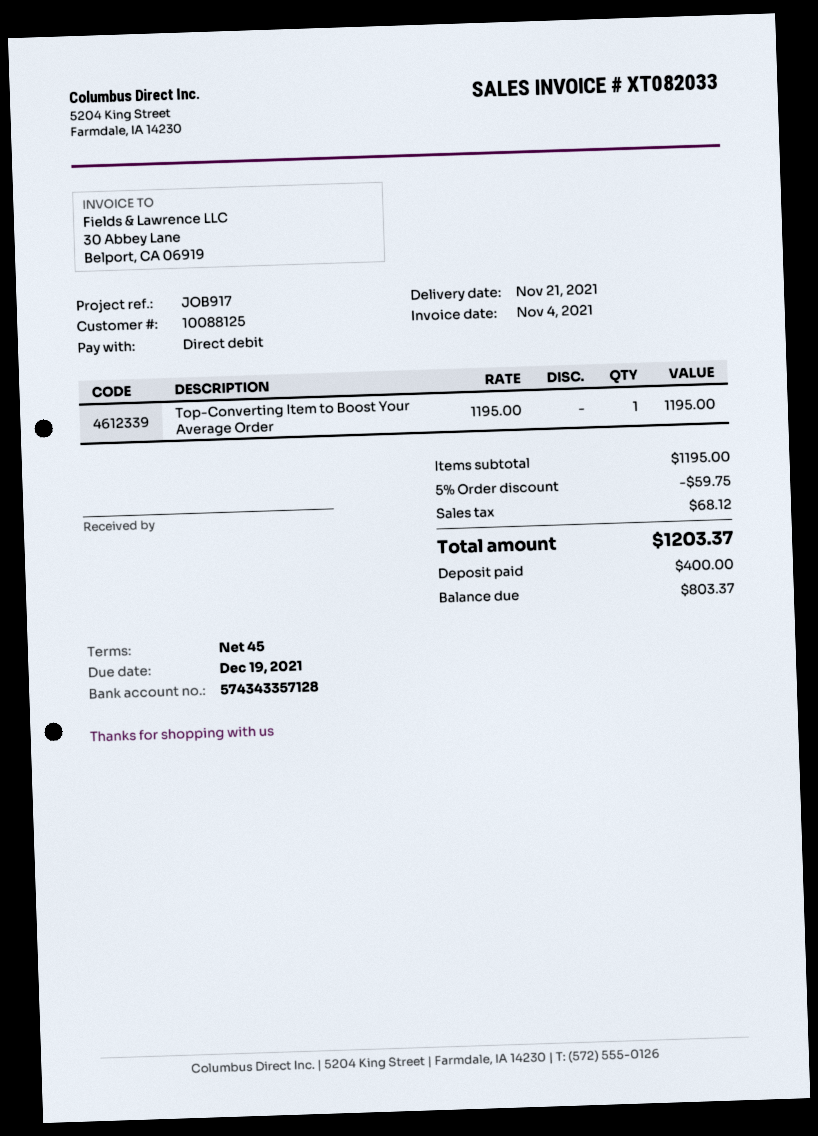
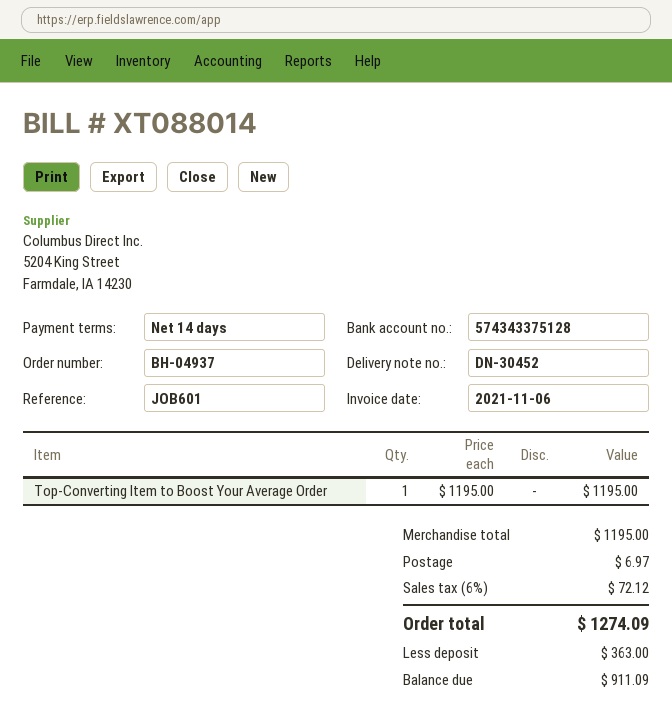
invoice number: XT082033 -> XT088014
invoice date: 2021-11-04 -> 2021-11-06
payment terms: 45 days -> 14 days
reference: JOB917 -> JOB601
bank account: 574343357128 -> 574343375128
discount: 5% = 59.75 -> none
shipping: none -> 6.97
tax: 68.12 -> 72.12
total: 1203.37 -> 1274.09
deposit: 400.00 -> 363.00
balance: 803.37 -> 911.09

